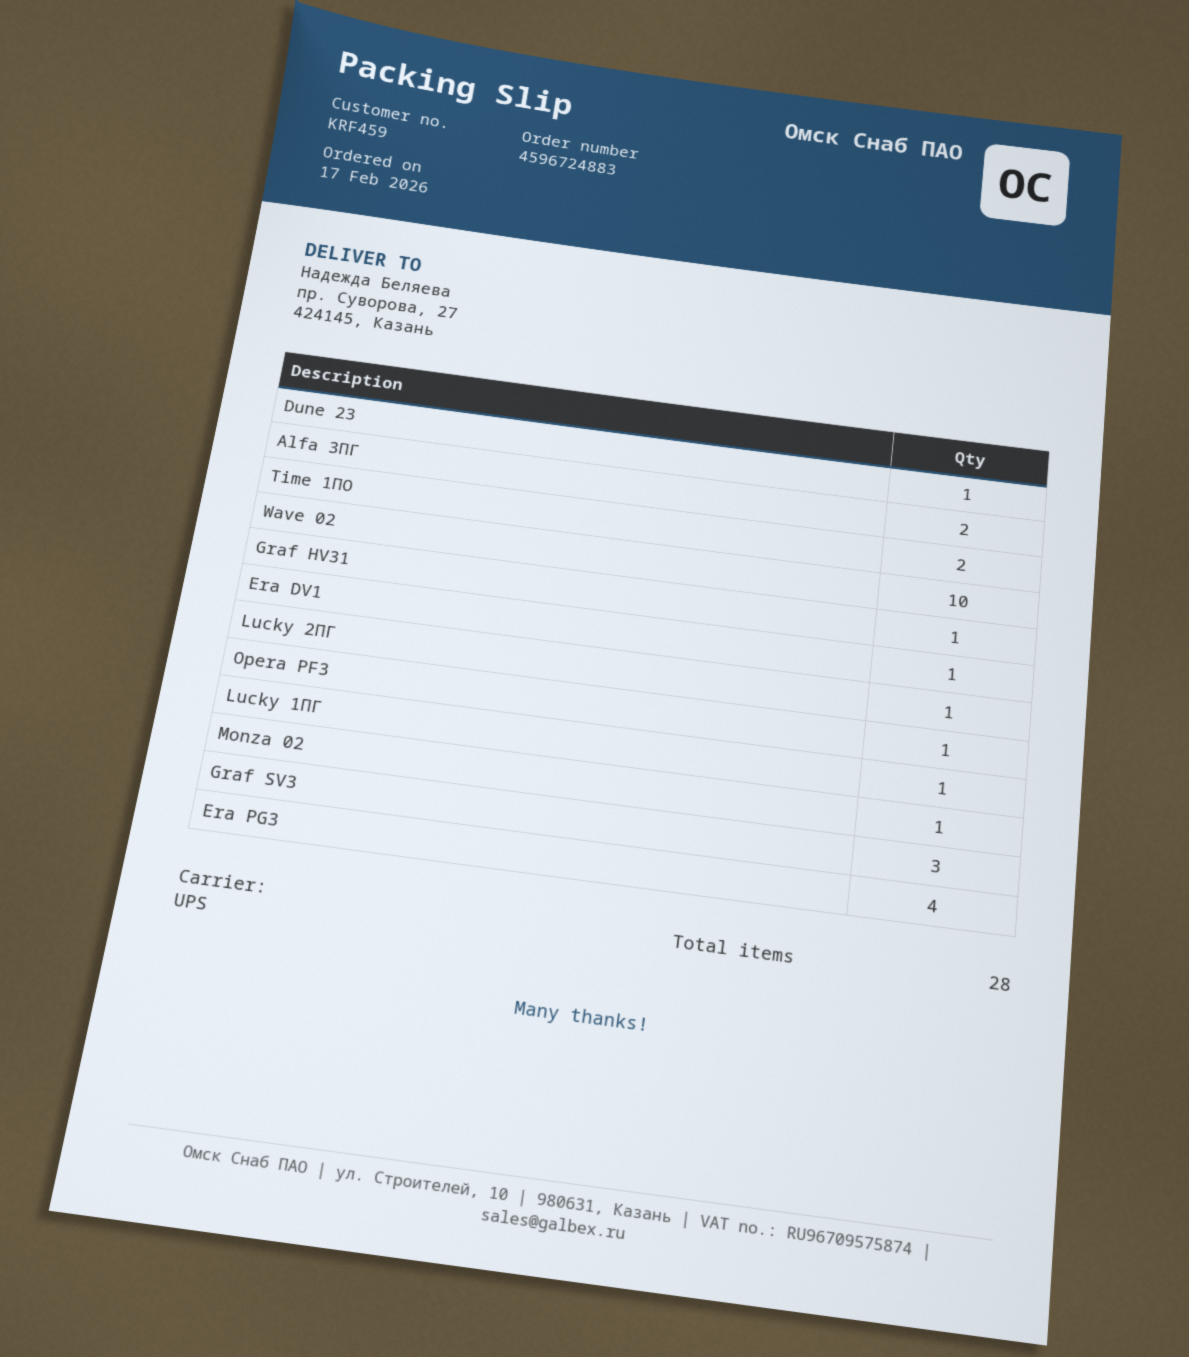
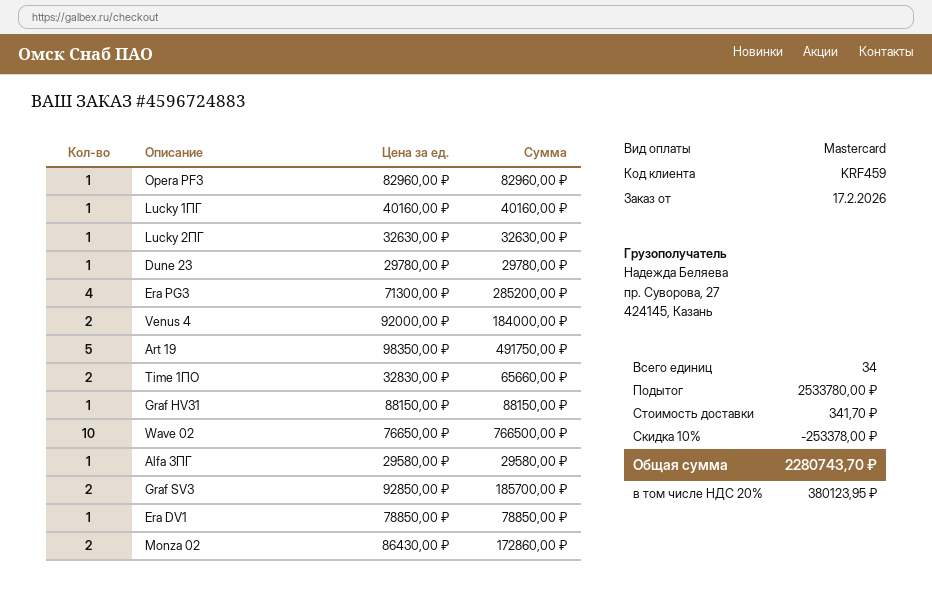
Alfa 3ПГ: 2 -> 1
Monza 02: 1 -> 2
Graf SV3: 3 -> 2
Venus 4: none -> 2
Art 19: none -> 5
total quantity: 28 -> 34

